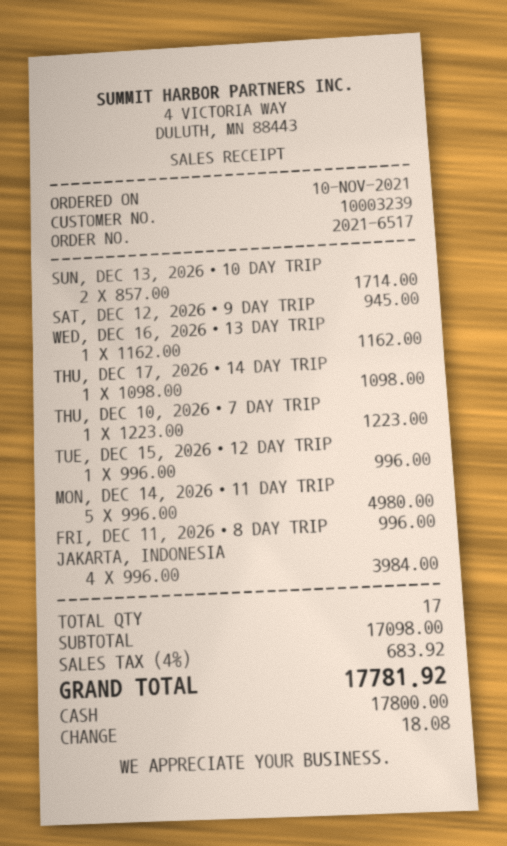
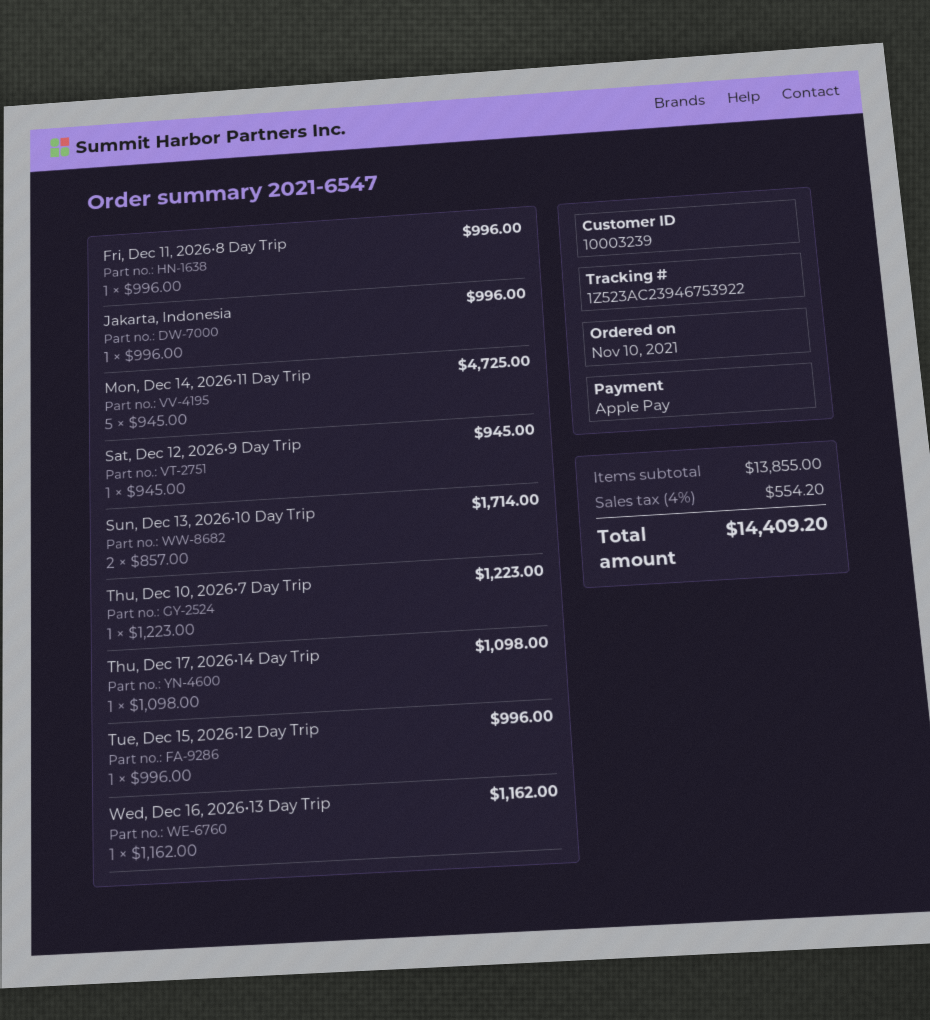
order number: 2021-6517 -> 2021-6547
payment method: cash -> Apple Pay
MON, DEC 14, 2026•11 DAY TRIP: 5 x 996.00 = 4980.00 -> 5 x 945.00 = 4725.00
JAKARTA, INDONESIA: 4 x 996.00 = 3984.00 -> 1 x 996.00 = 996.00
subtotal: 17098.00 -> 13855.00
tax: 4% = 683.92 -> 4% = 554.20
total: 17781.92 -> 14409.20

